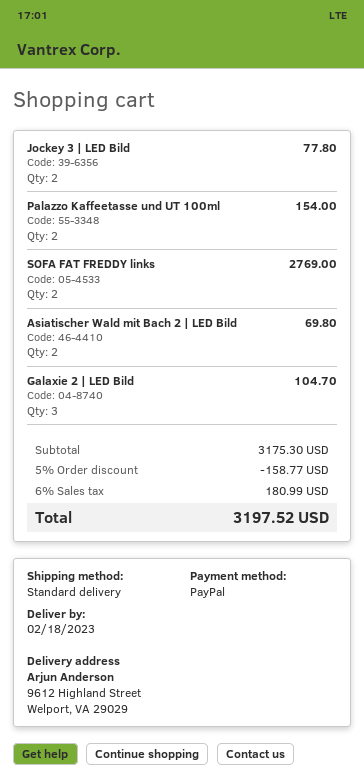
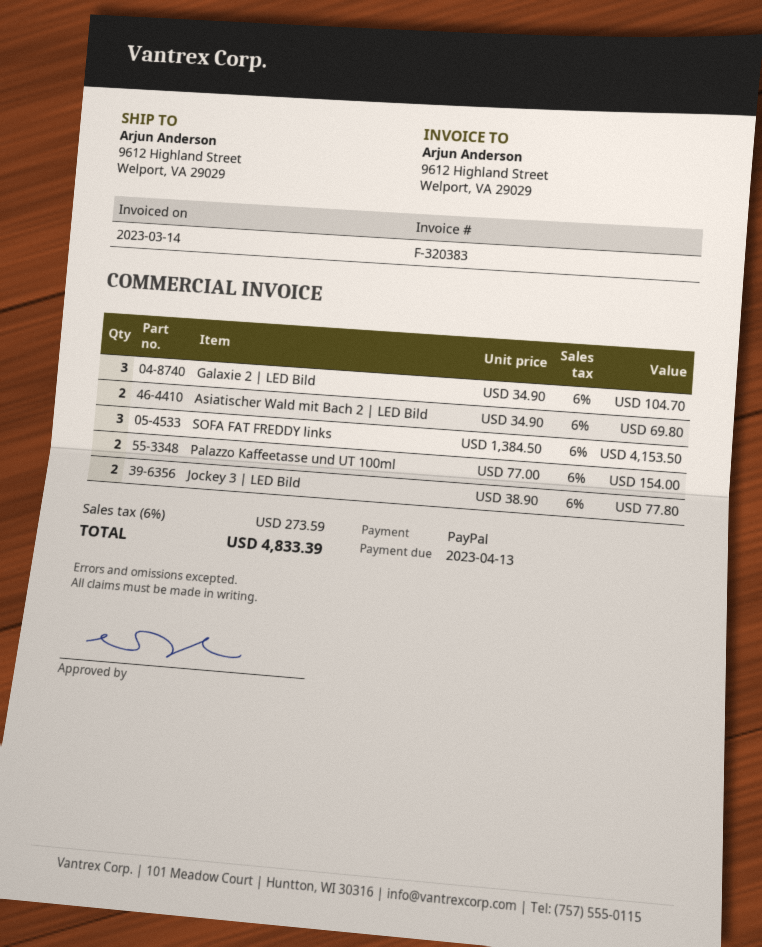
SOFA FAT FREDDY links: 2 for 2769.00 -> 3 for 4153.50
discount: 5% = 158.77 -> none
tax: 6% = 180.99 -> 6% = 273.59
total: 3197.52 -> 4833.39

